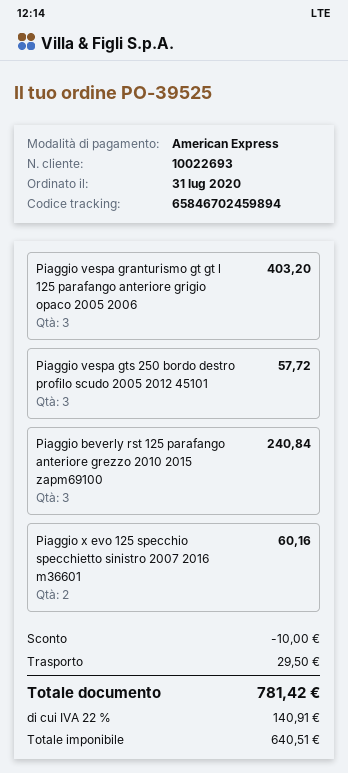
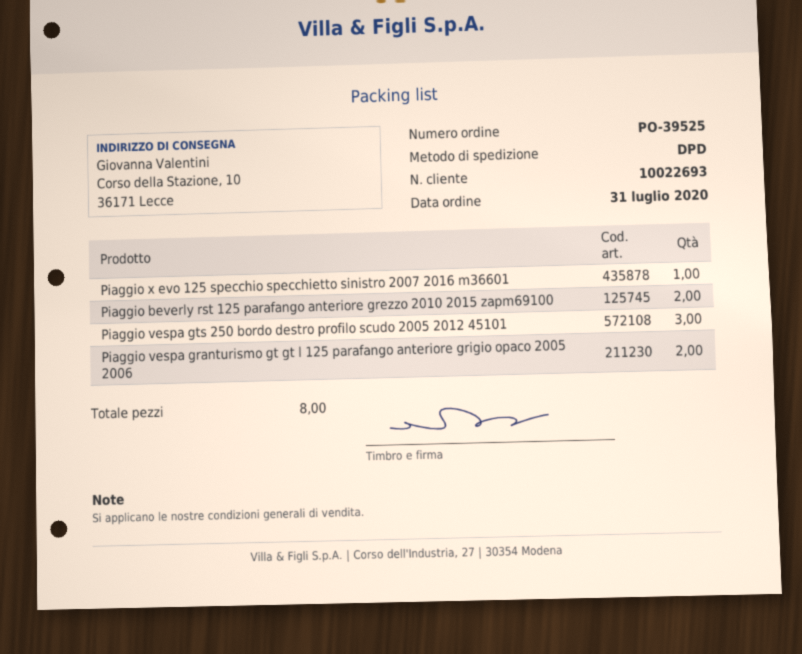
Piaggio vespa granturismo gt gt l 125 parafango anteriore grigio opaco 2005 2006: 3 -> 2
Piaggio beverly rst 125 parafango anteriore grezzo 2010 2015 zapm69100: 3 -> 2
Piaggio x evo 125 specchio specchietto sinistro 2007 2016 m36601: 2 -> 1

